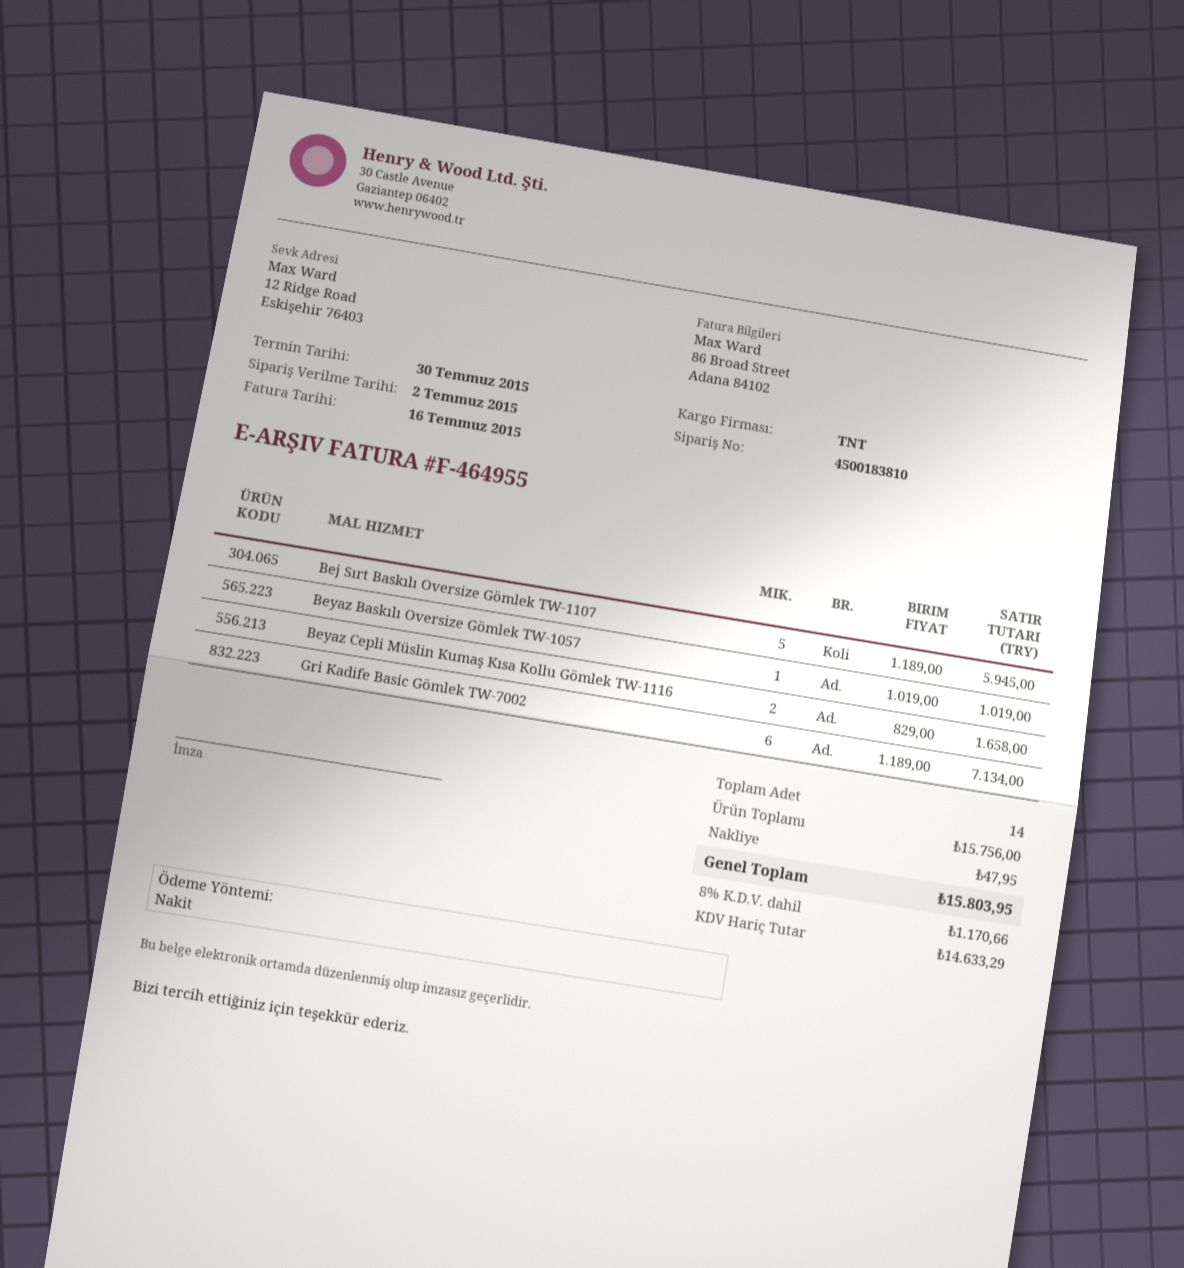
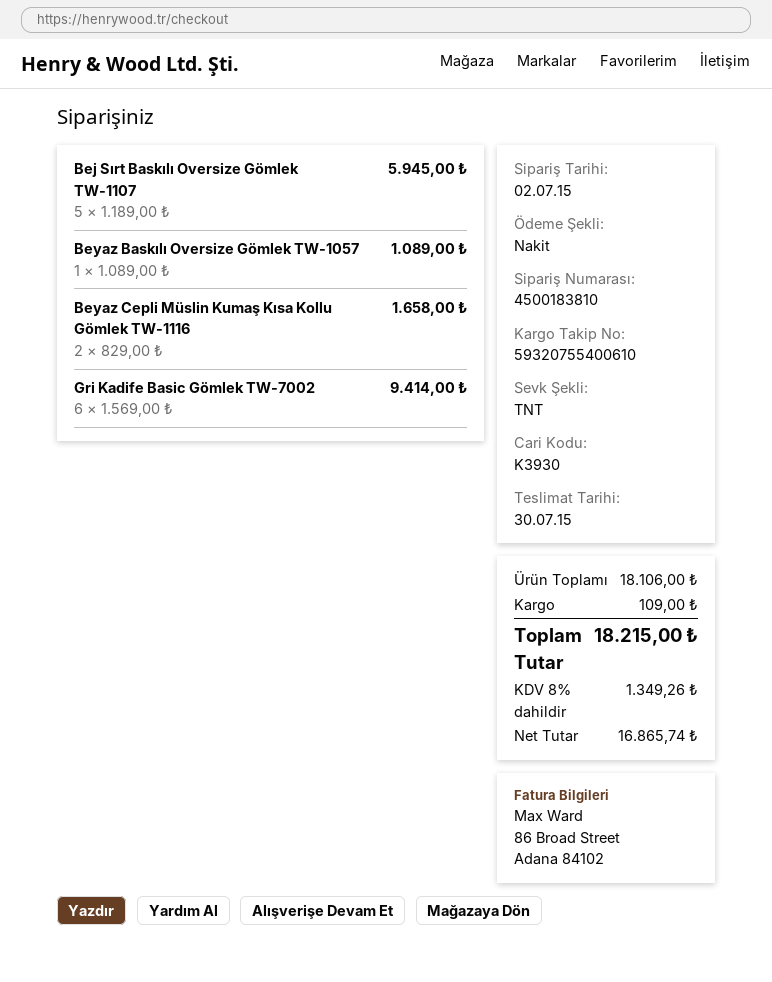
Beyaz Baskılı Oversize Gömlek TW-1057: 1 x 1019.00 = 1019.00 -> 1 x 1089.00 = 1089.00
Gri Kadife Basic Gömlek TW-7002: 6 x 1189.00 = 7134.00 -> 6 x 1569.00 = 9414.00
subtotal: 15756.00 -> 18106.00
shipping: 47.95 -> 109.00
net: 14633.29 -> 16865.74
tax: 8% = 1170.66 -> 8% = 1349.26
total: 15803.95 -> 18215.00

